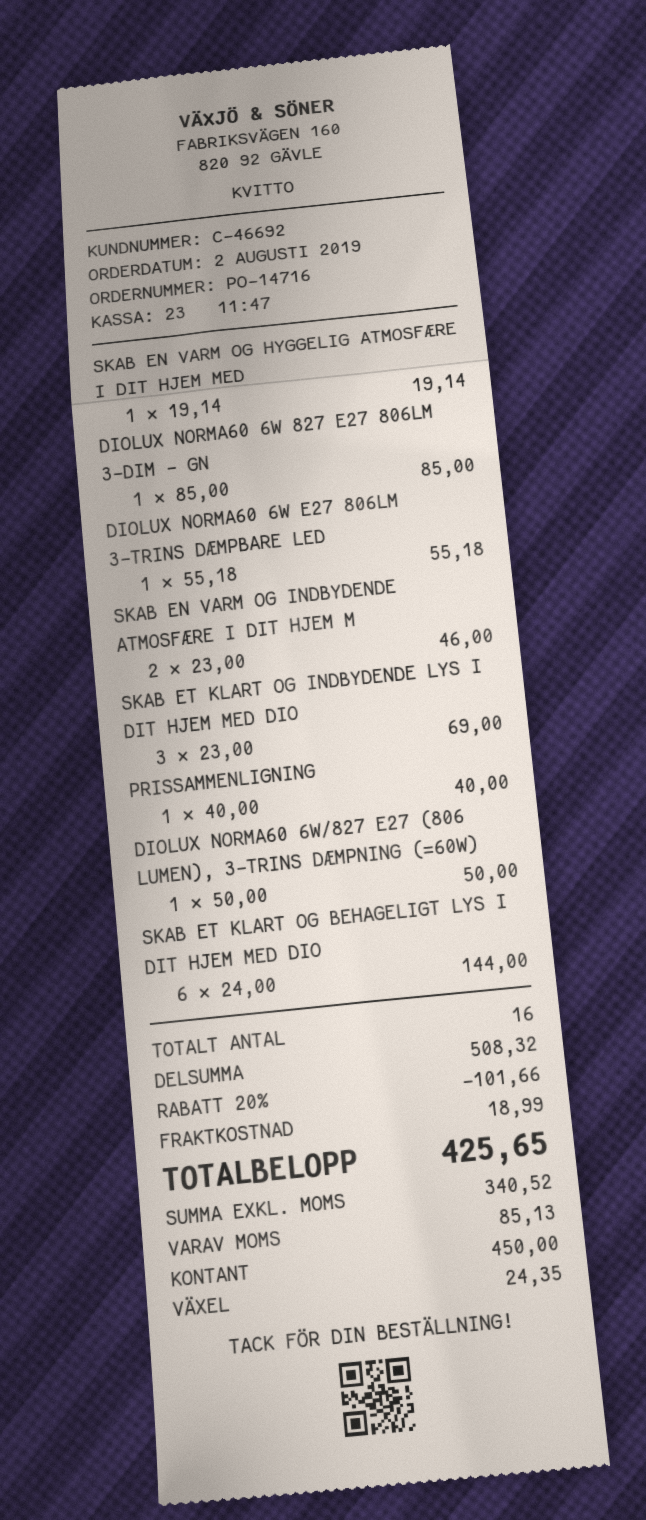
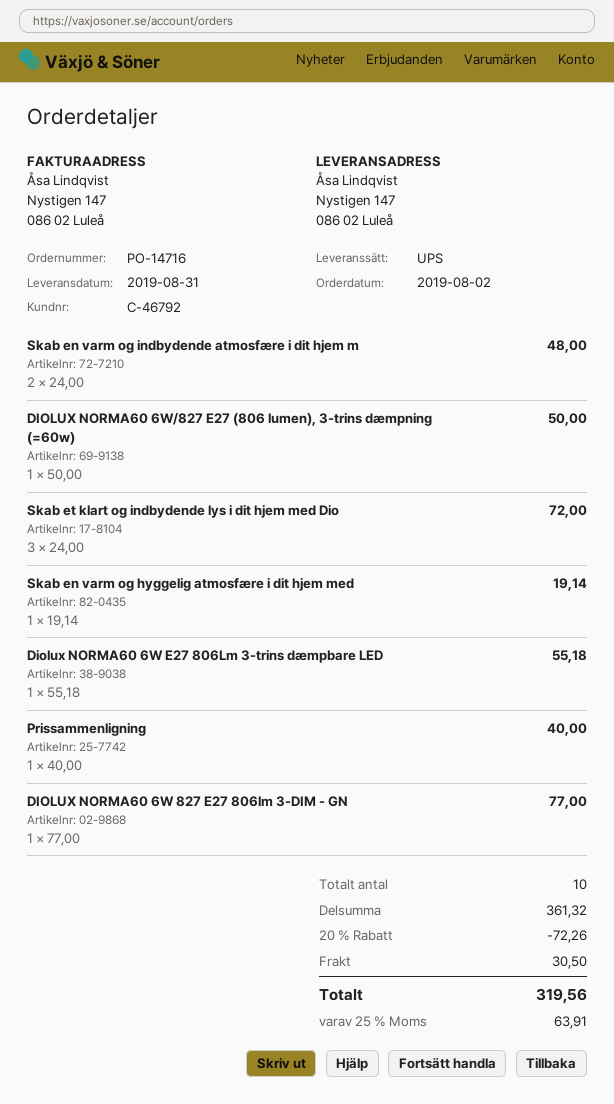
customer number: C-46692 -> C-46792
DIOLUX NORMA60 6W 827 E27 806LM 3-DIM - GN: 1 x 85.00 = 85.00 -> 1 x 77.00 = 77.00
SKAB EN VARM OG INDBYDENDE ATMOSFÆRE I DIT HJEM M: 2 x 23.00 = 46.00 -> 2 x 24.00 = 48.00
SKAB ET KLART OG INDBYDENDE LYS I DIT HJEM MED DIO: 3 x 23.00 = 69.00 -> 3 x 24.00 = 72.00
SKAB ET KLART OG BEHAGELIGT LYS I DIT HJEM MED DIO: 6 x 24.00 = 144.00 -> none
total quantity: 16 -> 10
subtotal: 508.32 -> 361.32
discount: 20% = 101.66 -> 20% = 72.26
shipping: 18.99 -> 30.50
tax: 85.13 -> 63.91
total: 425.65 -> 319.56

